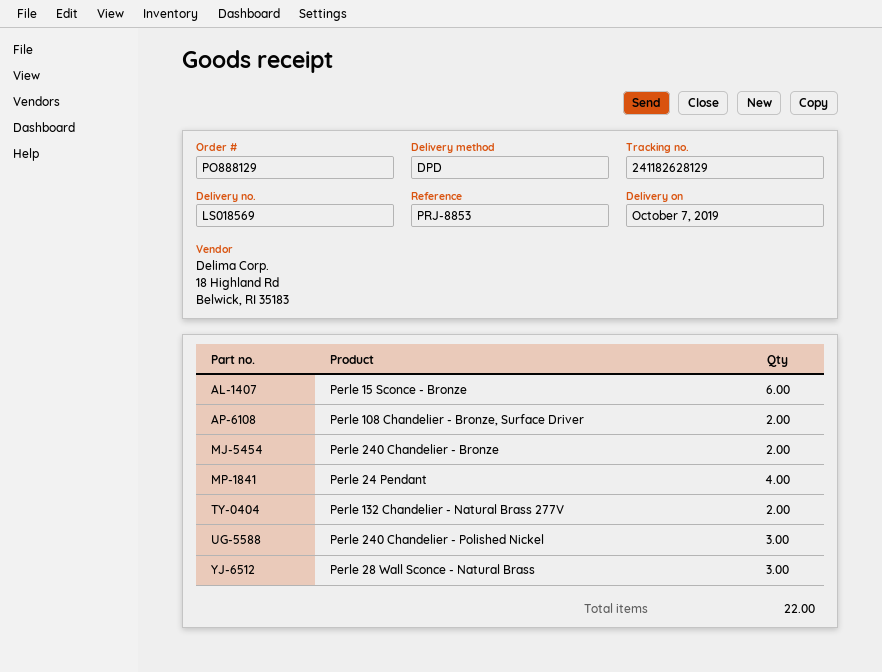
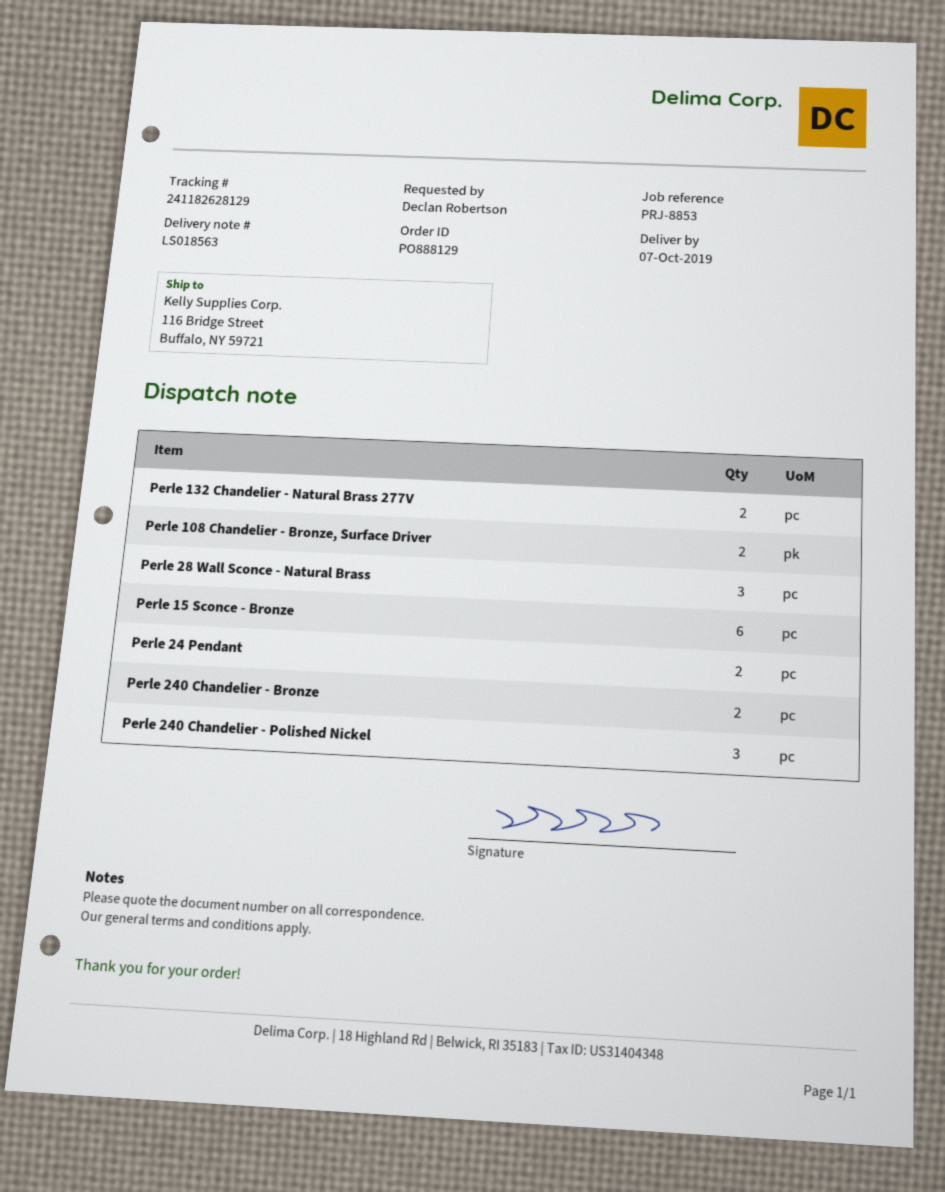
delivery note number: LS018569 -> LS018563
Perle 24 Pendant: 4 -> 2

